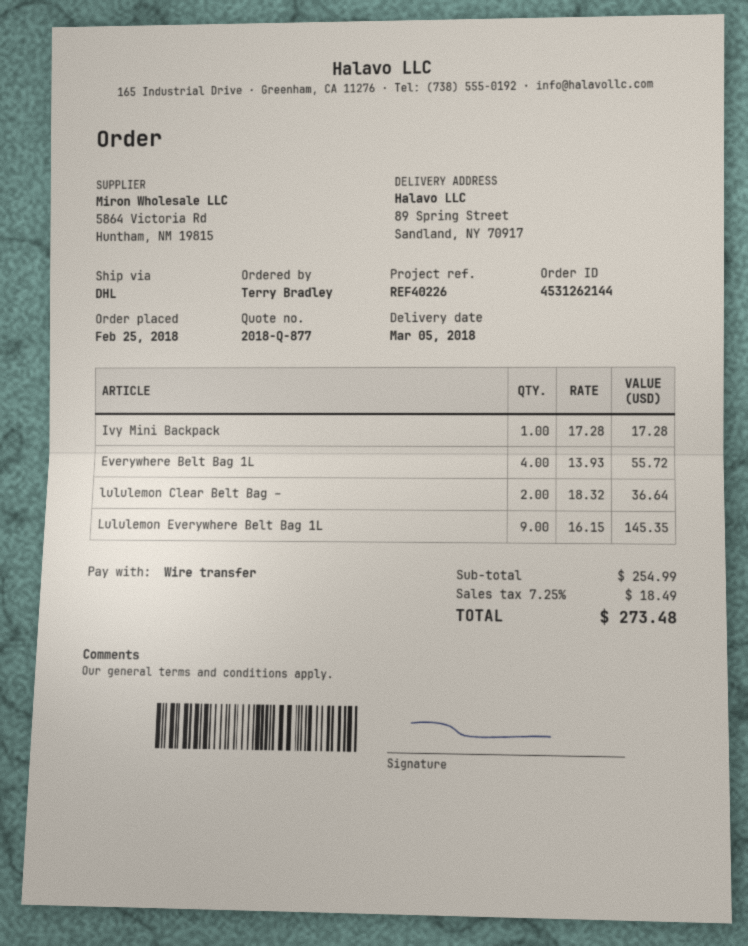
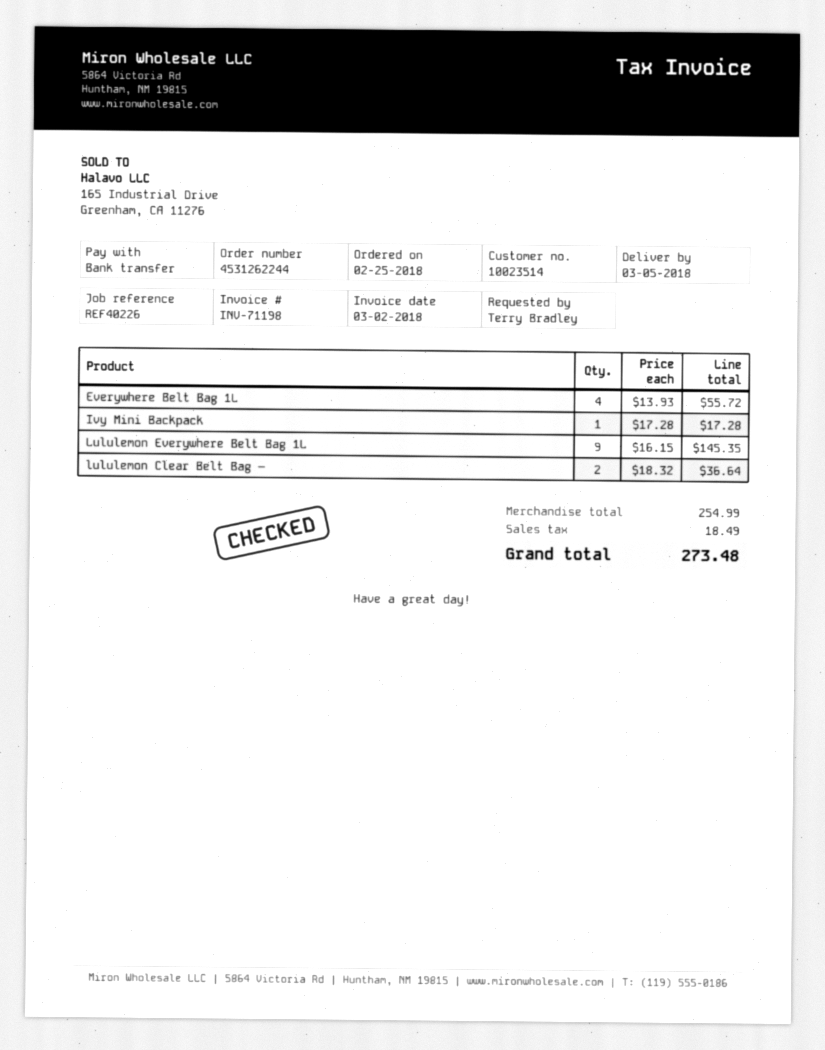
order number: 4531262144 -> 4531262244

